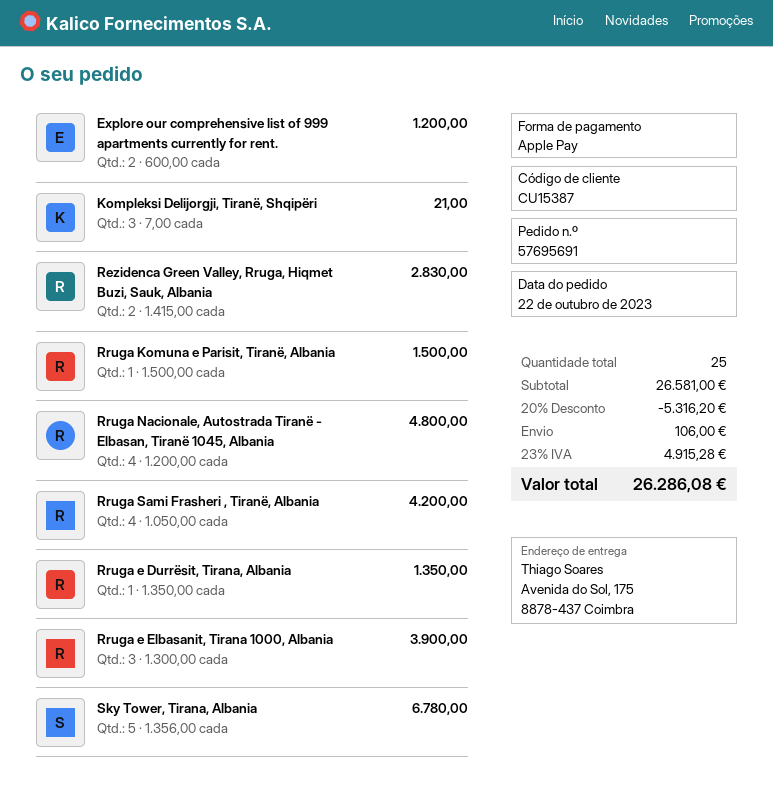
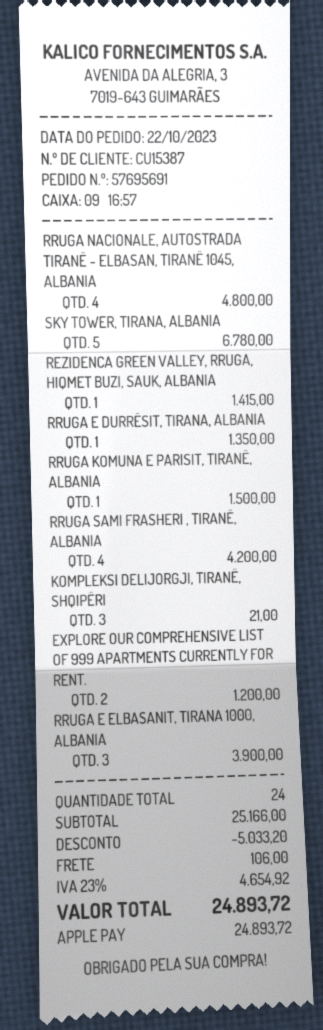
Rezidenca Green Valley, Rruga, Hiqmet Buzi, Sauk, Albania: 2 for 2830.00 -> 1 for 1415.00
total quantity: 25 -> 24
subtotal: 26581.00 -> 25166.00
discount: 5316.20 -> 5033.20
tax: 23% = 4915.28 -> 23% = 4654.92
total: 26286.08 -> 24893.72

